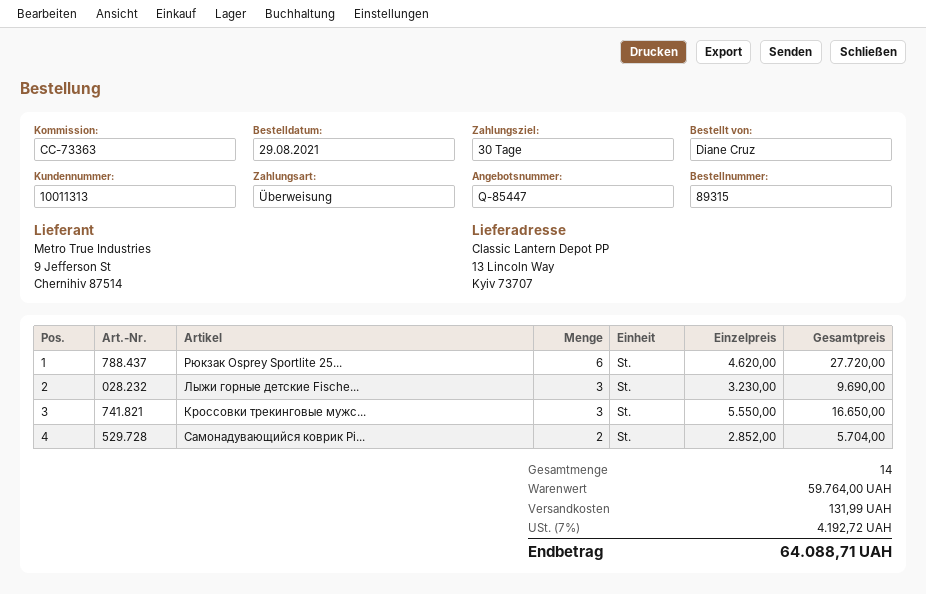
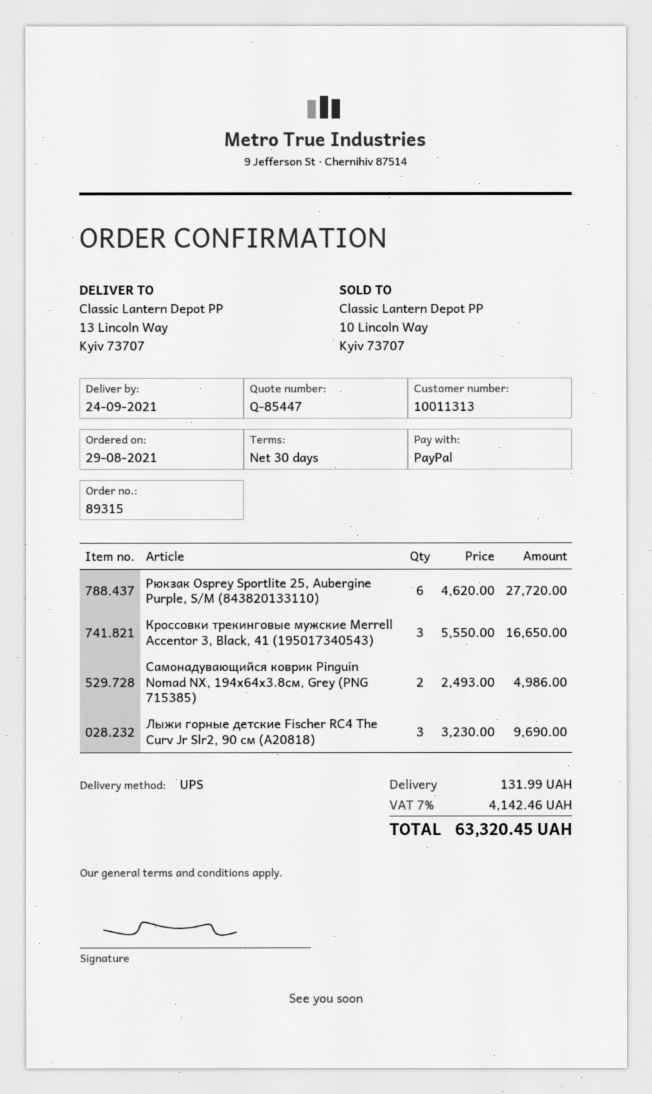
payment method: bank transfer -> PayPal
Самонадувающийся коврик Pi...: 2 x 2852.00 = 5704.00 -> 2 x 2493.00 = 4986.00
tax: 7% = 4192.72 -> 7% = 4142.46
total: 64088.71 -> 63320.45

